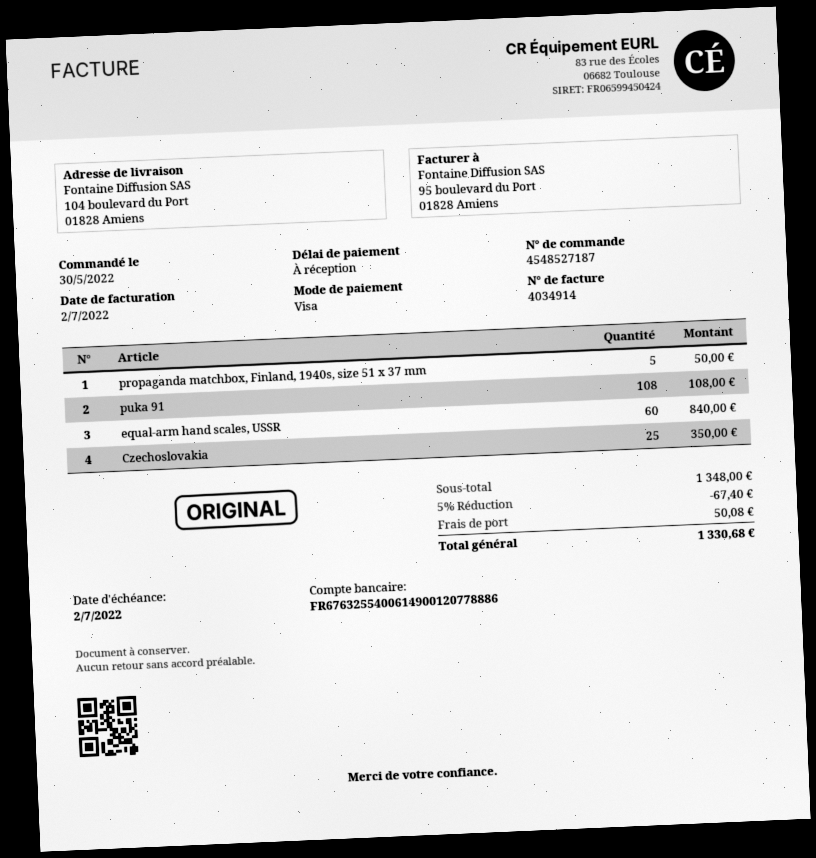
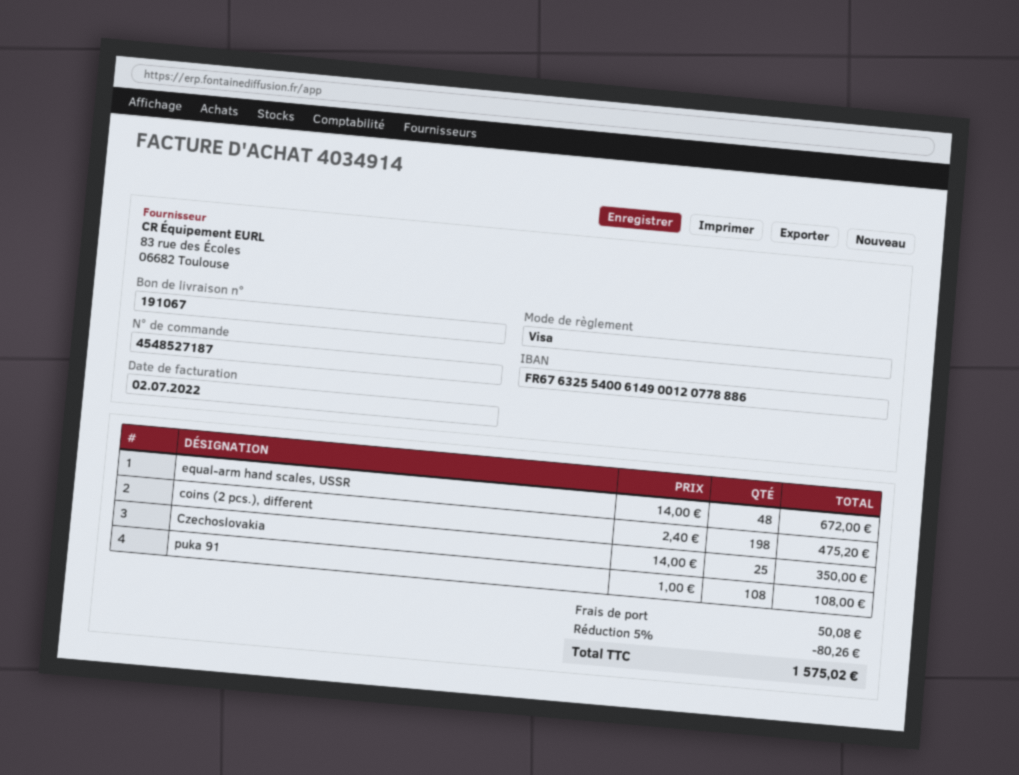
propaganda matchbox, Finland, 1940s, size 51 x 37 mm: 5 for 50.00 -> none
equal-arm hand scales, USSR: 60 for 840.00 -> 48 for 672.00
coins (2 pcs.), different: none -> 198 for 475.20
discount: 5% = 67.40 -> 5% = 80.26
total: 1330.68 -> 1575.02

